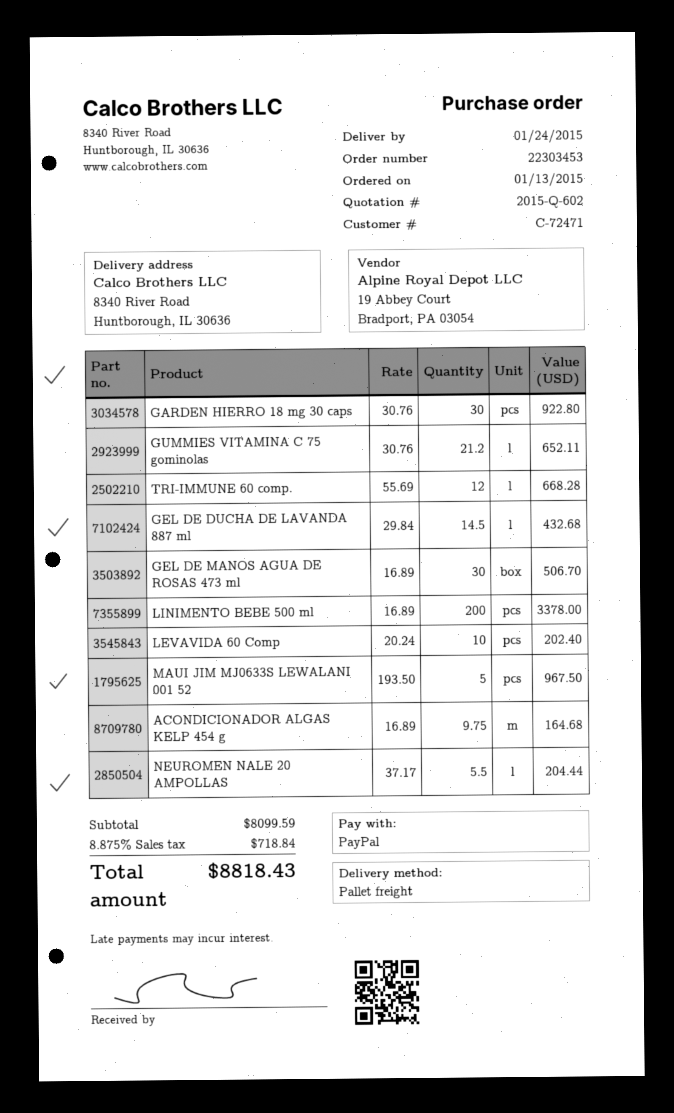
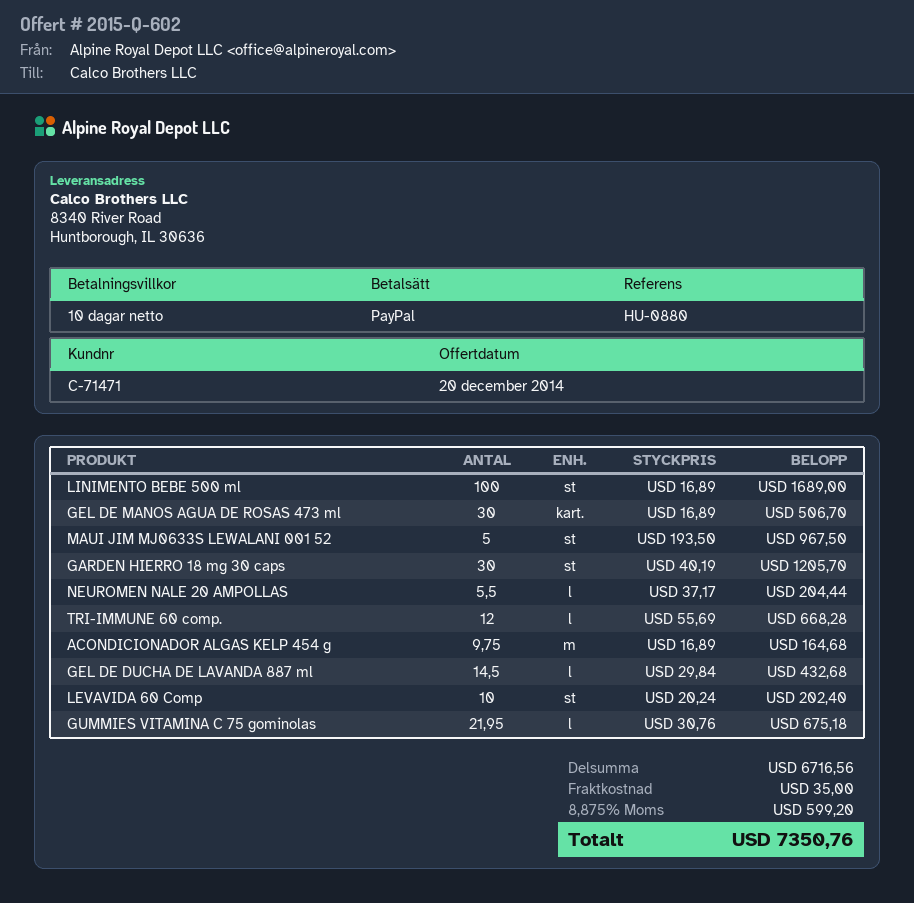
customer number: C-72471 -> C-71471
GARDEN HIERRO 18 mg 30 caps: 30 x 30.76 = 922.80 -> 30 x 40.19 = 1205.70
GUMMIES VITAMINA C 75 gominolas: 21.2 x 30.76 = 652.11 -> 21.95 x 30.76 = 675.18
LINIMENTO BEBE 500 ml: 200 x 16.89 = 3378.00 -> 100 x 16.89 = 1689.00
subtotal: 8099.59 -> 6716.56
shipping: none -> 35.00
tax: 8.875% = 718.84 -> 8.875% = 599.20
total: 8818.43 -> 7350.76

